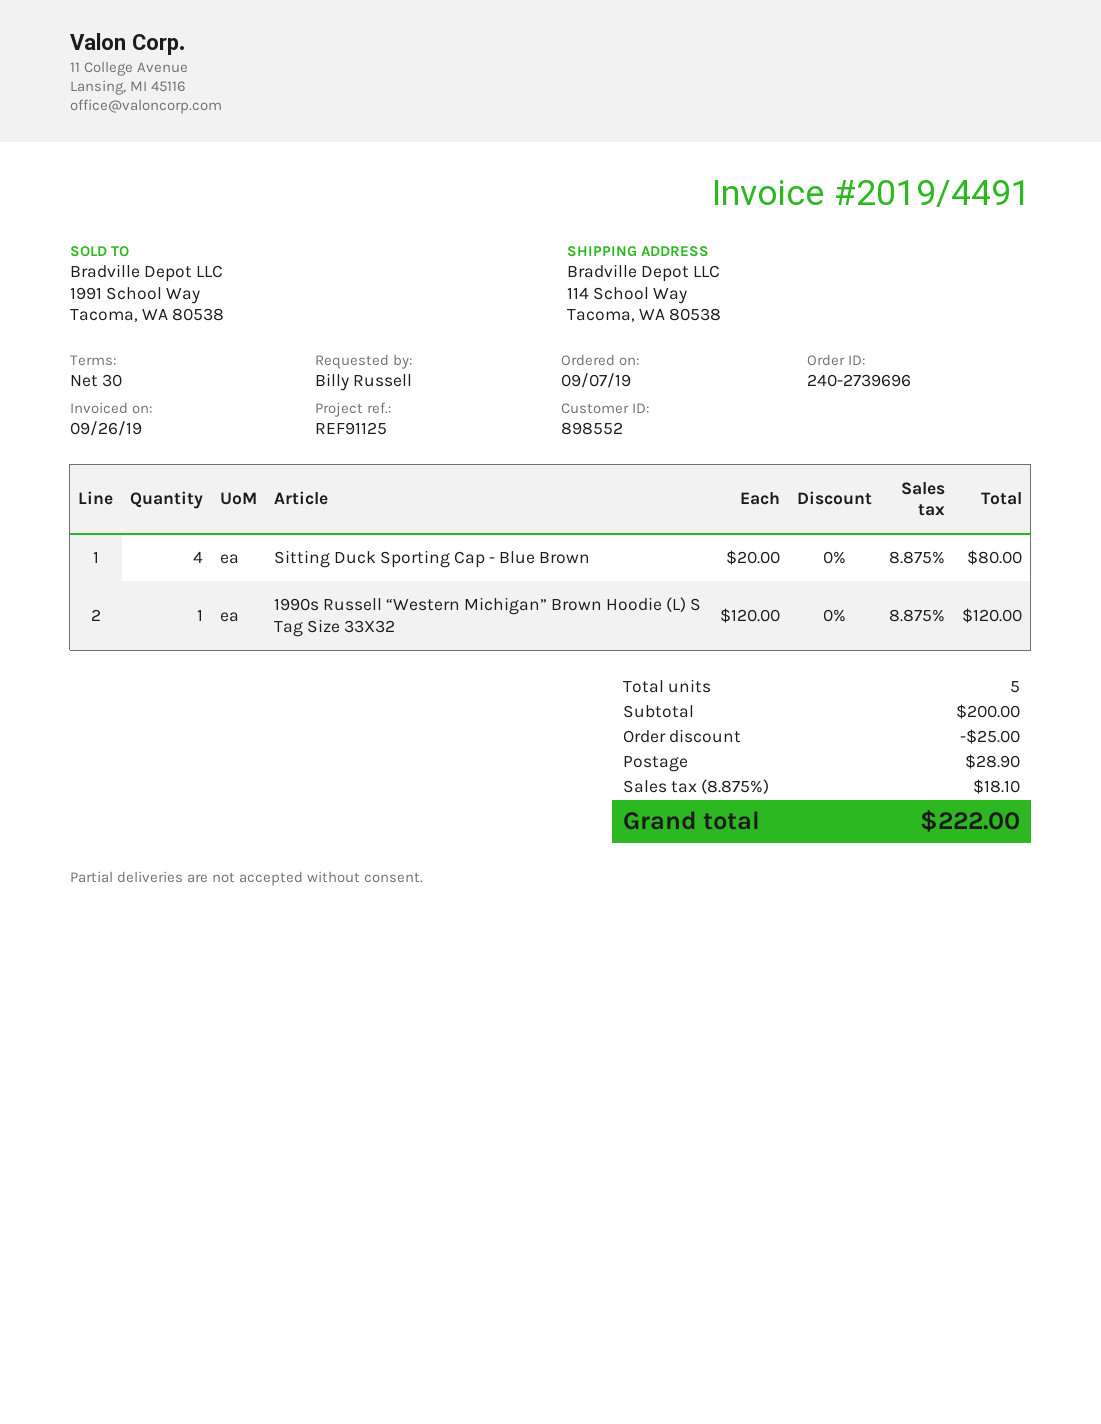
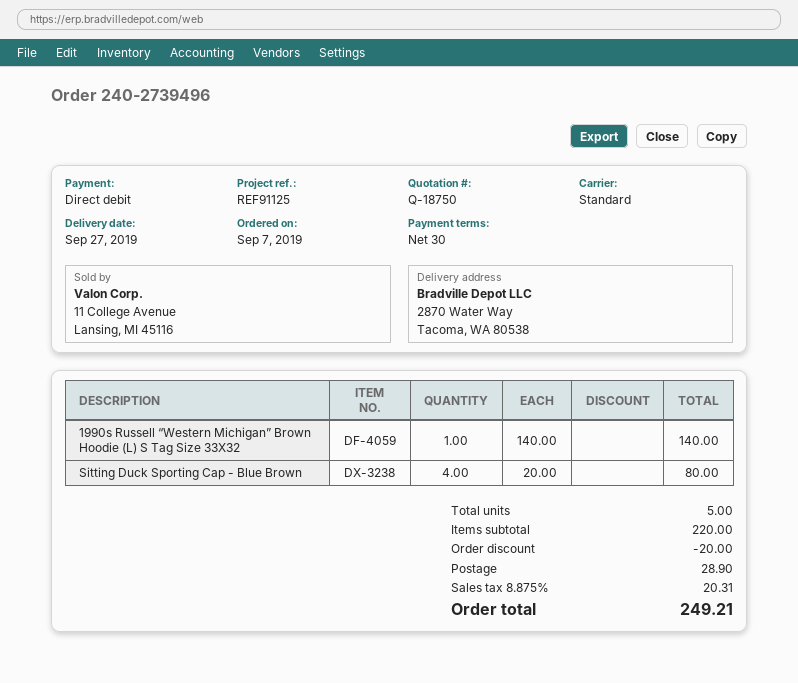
order number: 240-2739696 -> 240-2739496
ship to: 114 School Way, Tacoma, WA 80538 -> 2870 Water Way, Tacoma, WA 80538
1990s Russell “Western Michigan” Brown Hoodie (L) S Tag Size 33X32: 1 x 120.00 = 120.00 -> 1 x 140.00 = 140.00
subtotal: 200.00 -> 220.00
discount: 25.00 -> 20.00
tax: 8.875% = 18.10 -> 8.875% = 20.31
total: 222.00 -> 249.21

